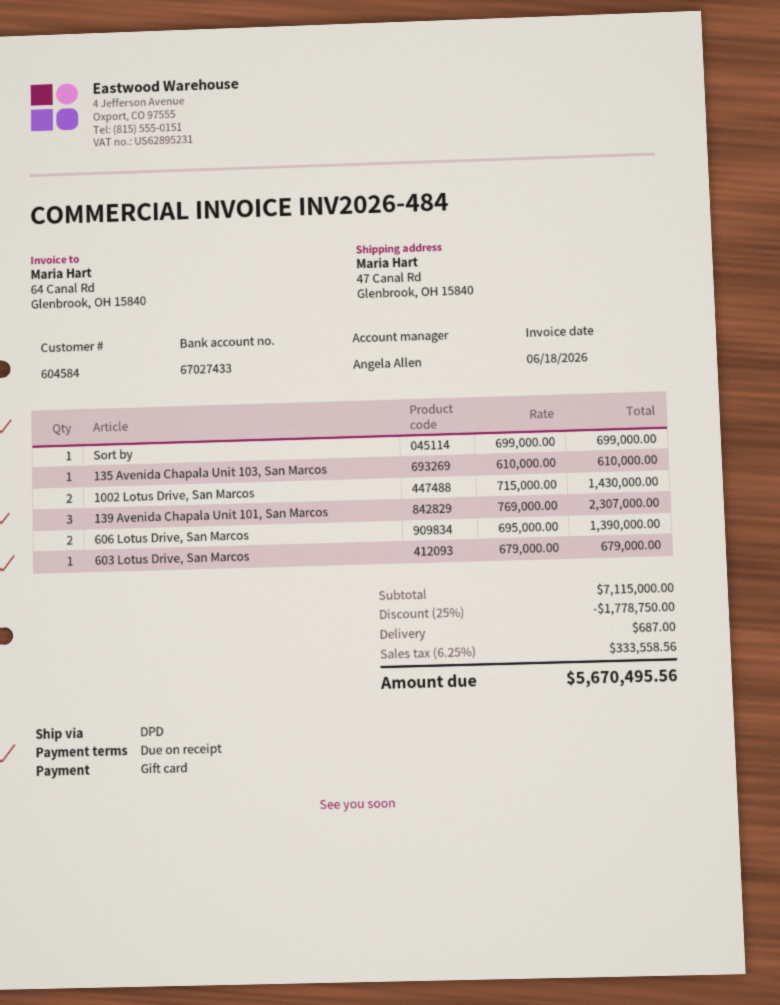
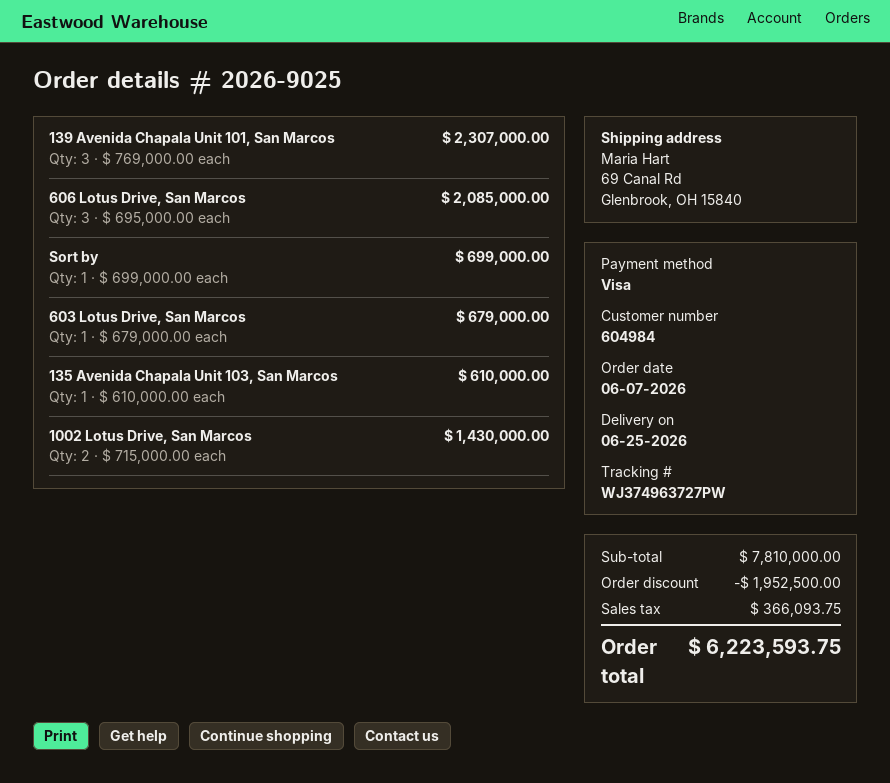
customer number: 604584 -> 604984
payment method: gift card -> Visa
ship to: 47 Canal Rd, Glenbrook, OH 15840 -> 69 Canal Rd, Glenbrook, OH 15840
606 Lotus Drive, San Marcos: 2 x 695000.00 = 1390000.00 -> 3 x 695000.00 = 2085000.00
subtotal: 7115000.00 -> 7810000.00
discount: 1778750.00 -> 1952500.00
shipping: 687.00 -> none
tax: 333558.56 -> 366093.75
total: 5670495.56 -> 6223593.75

